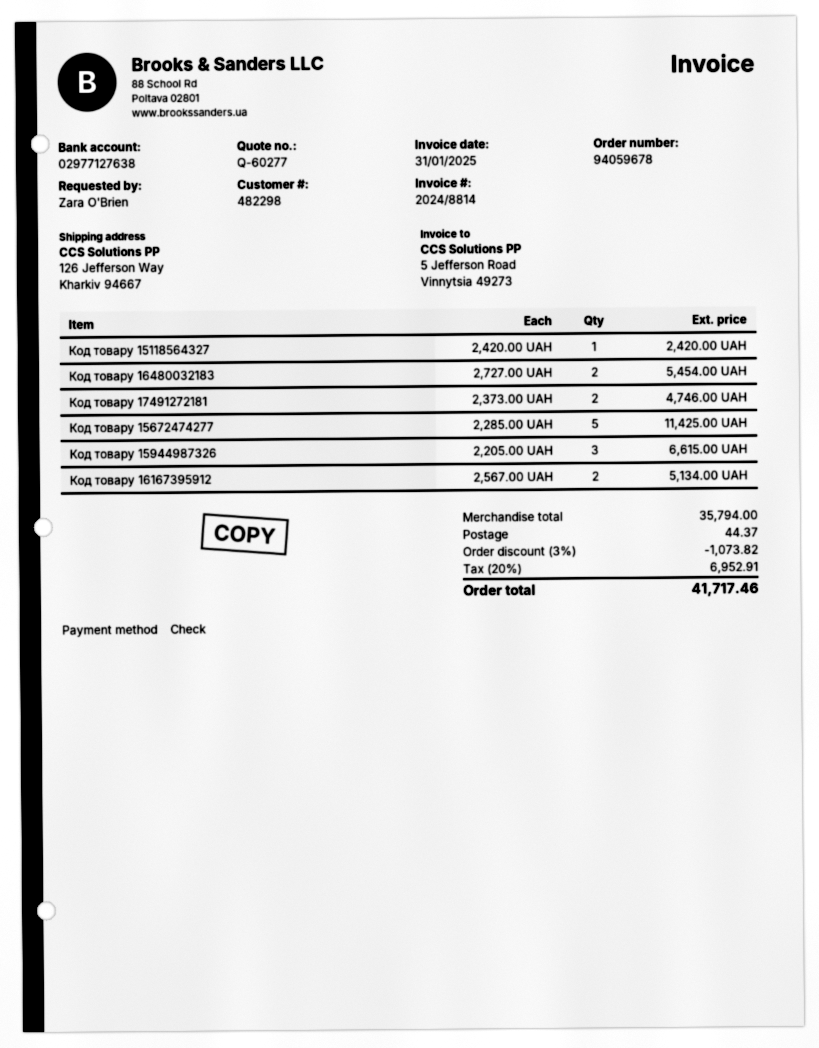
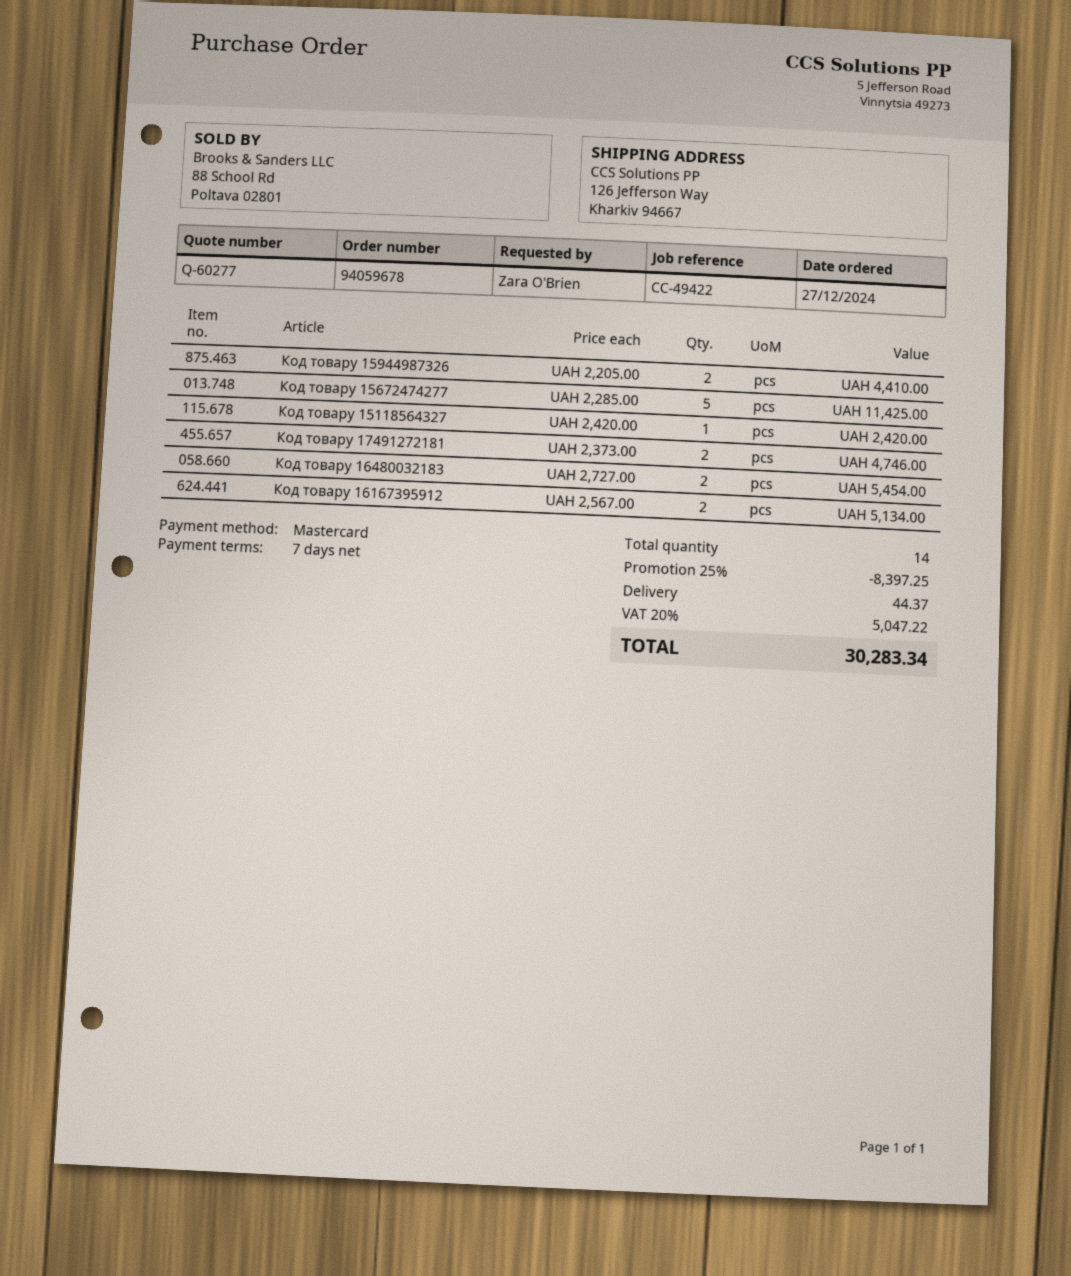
payment method: cheque -> Mastercard
Код товару 15944987326: 3 x 2205.00 = 6615.00 -> 2 x 2205.00 = 4410.00
discount: 3% = 1073.82 -> 25% = 8397.25
tax: 20% = 6952.91 -> 20% = 5047.22
total: 41717.46 -> 30283.34

